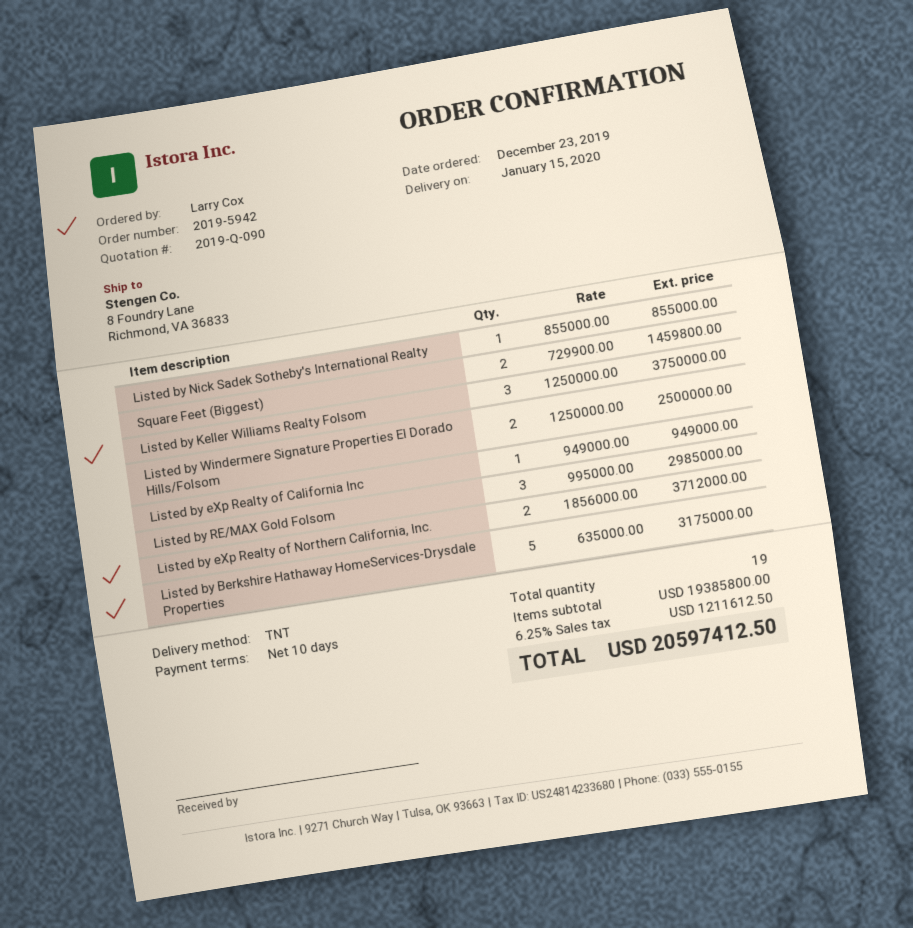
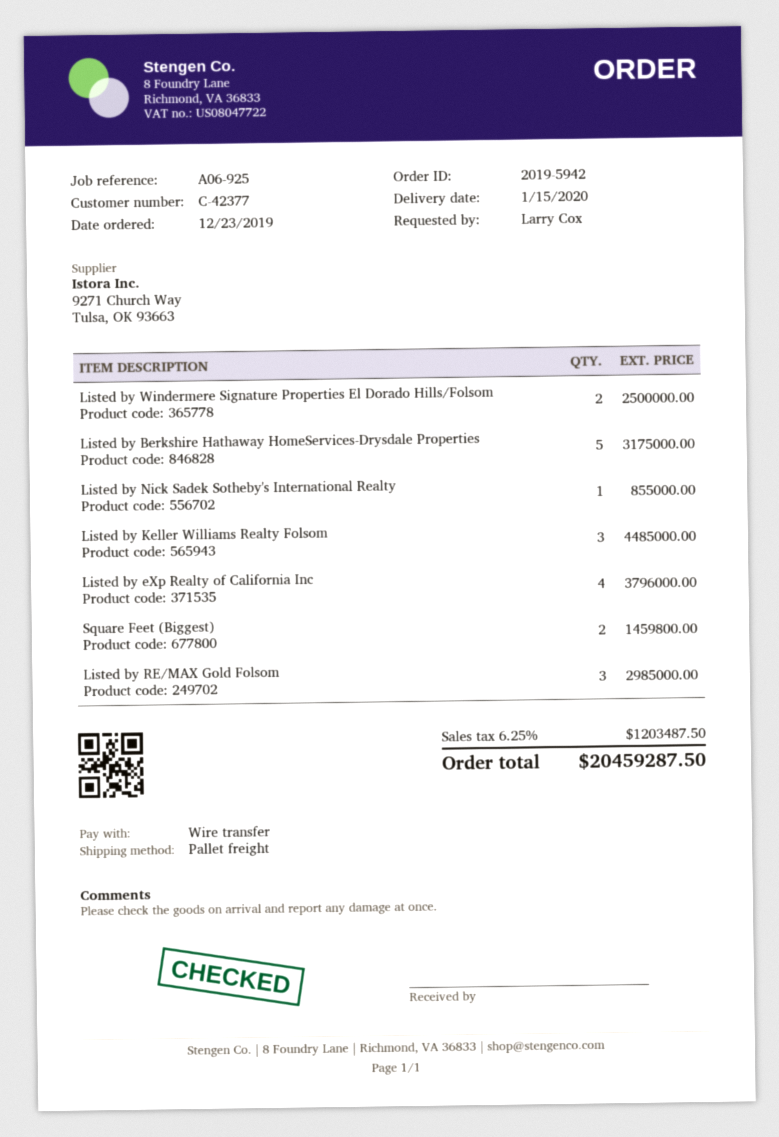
shipping method: TNT -> pallet freight
Listed by Keller Williams Realty Folsom: 3 for 3750000.00 -> 3 for 4485000.00
Listed by eXp Realty of California Inc: 1 for 949000.00 -> 4 for 3796000.00
Listed by eXp Realty of Northern California, Inc.: 2 for 3712000.00 -> none
tax: 6.25% = 1211612.50 -> 6.25% = 1203487.50
total: 20597412.50 -> 20459287.50

